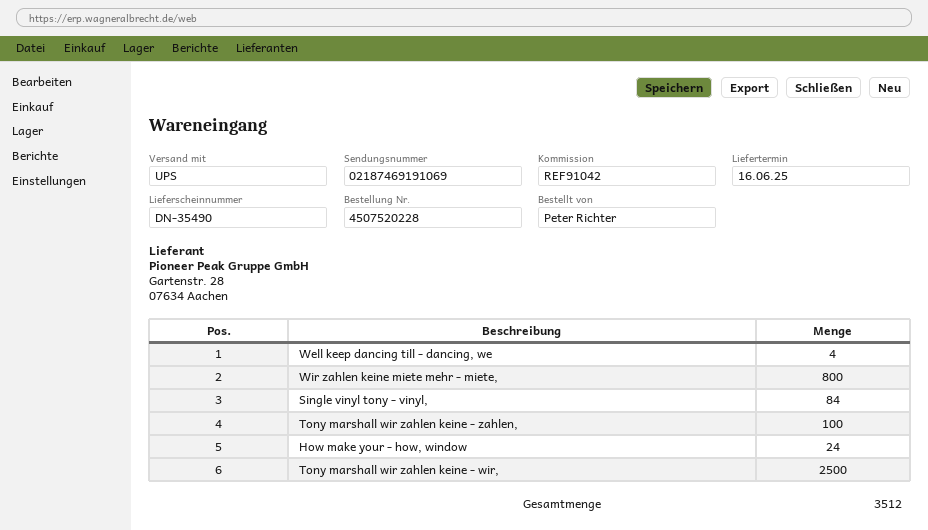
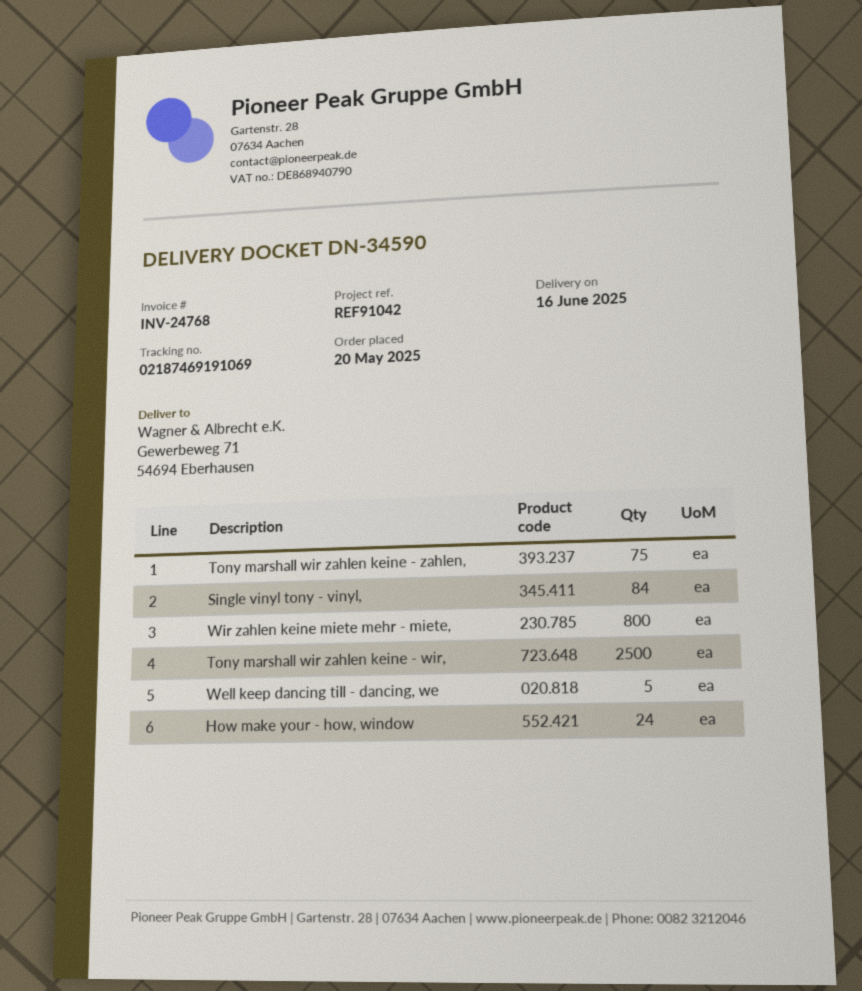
delivery note number: DN-35490 -> DN-34590
Well keep dancing till - dancing, we: 4 -> 5
Tony marshall wir zahlen keine - zahlen,: 100 -> 75

